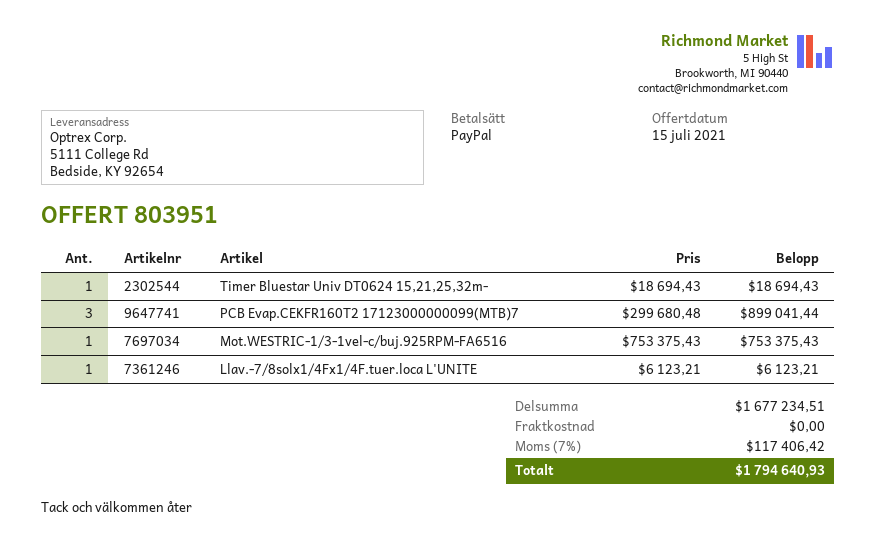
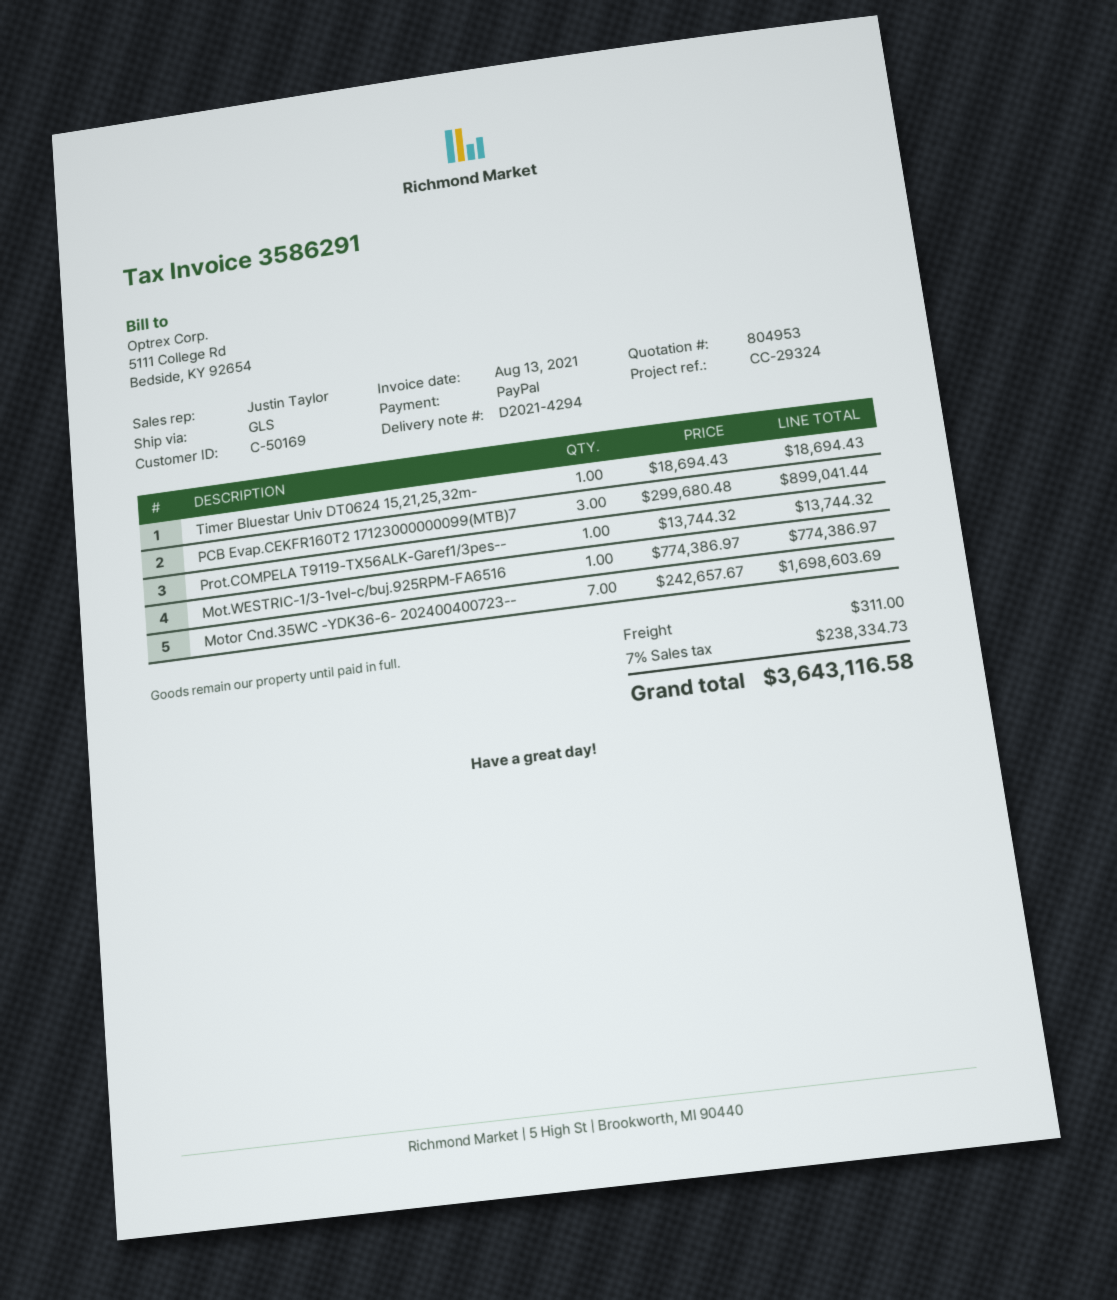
quote number: 803951 -> 804953
Mot.WESTRIC-1/3-1vel-c/buj.925RPM-FA6516: 1 x 753375.43 = 753375.43 -> 1 x 774386.97 = 774386.97
Llav.-7/8solx1/4Fx1/4F.tuer.loca L'UNITE: 1 x 6123.21 = 6123.21 -> none
Prot.COMPELA T9119-TX56ALK-Garef1/3pes--: none -> 1 x 13744.32 = 13744.32
Motor Cnd.35WC -YDK36-6- 202400400723--: none -> 7 x 242657.67 = 1698603.69
shipping: 0.00 -> 311.00
tax: 7% = 117406.42 -> 7% = 238334.73
total: 1794640.93 -> 3643116.58

